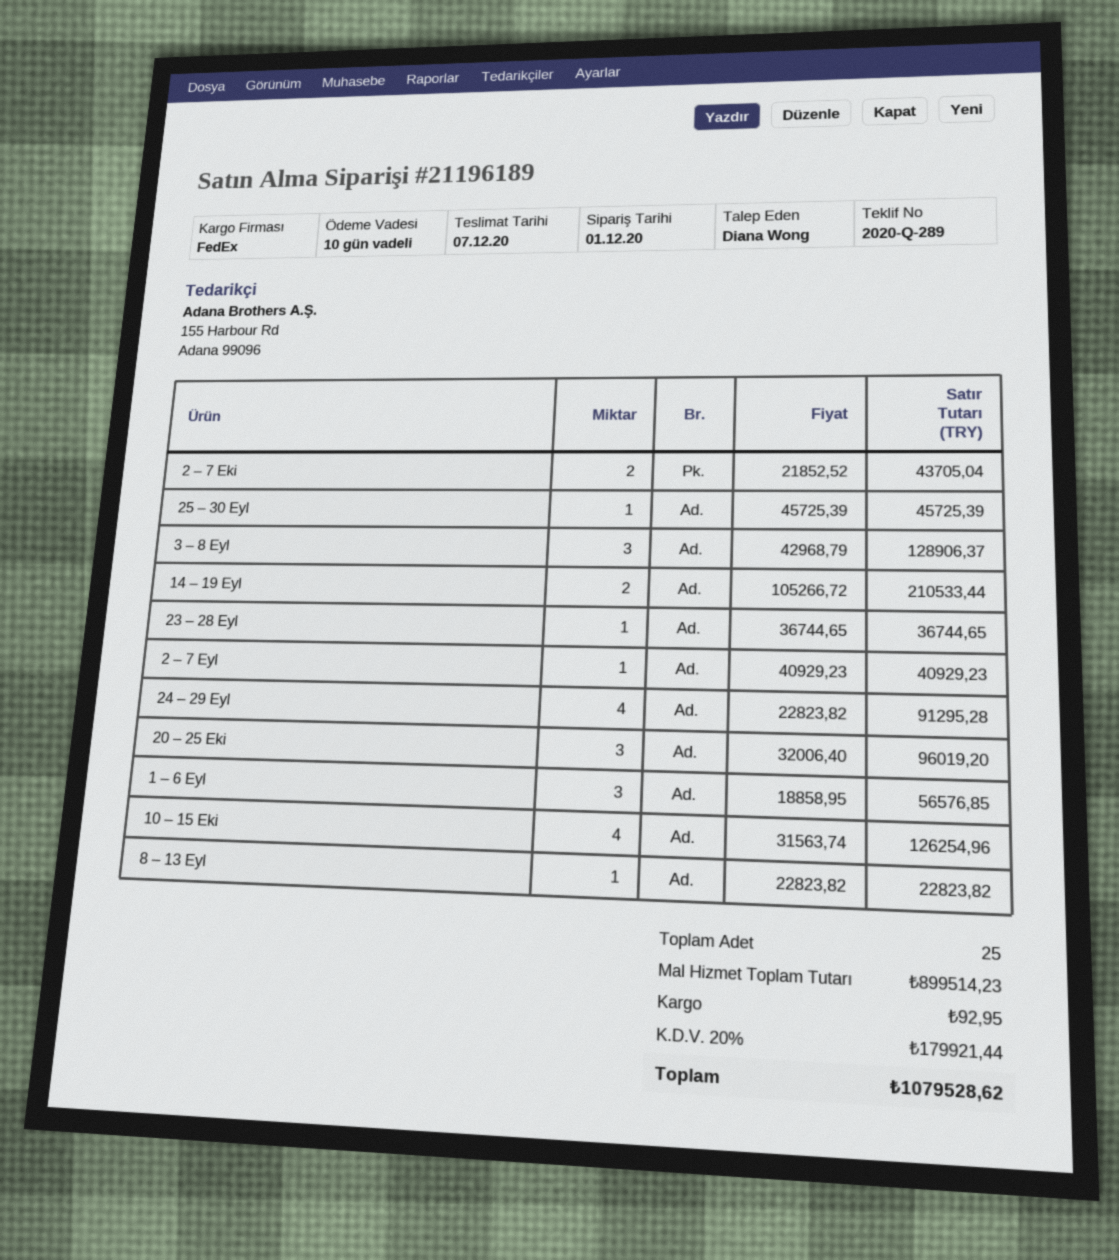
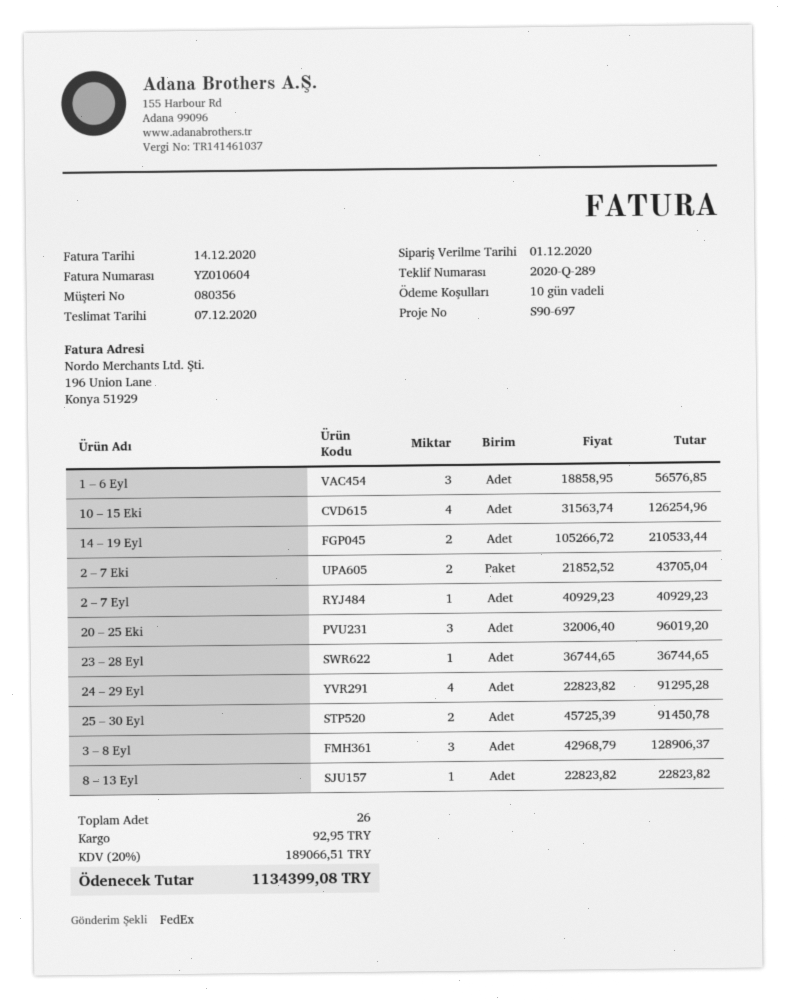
25 – 30 Eyl: 1 x 45725.39 = 45725.39 -> 2 x 45725.39 = 91450.78
total quantity: 25 -> 26
tax: 20% = 179921.44 -> 20% = 189066.51
total: 1079528.62 -> 1134399.08

